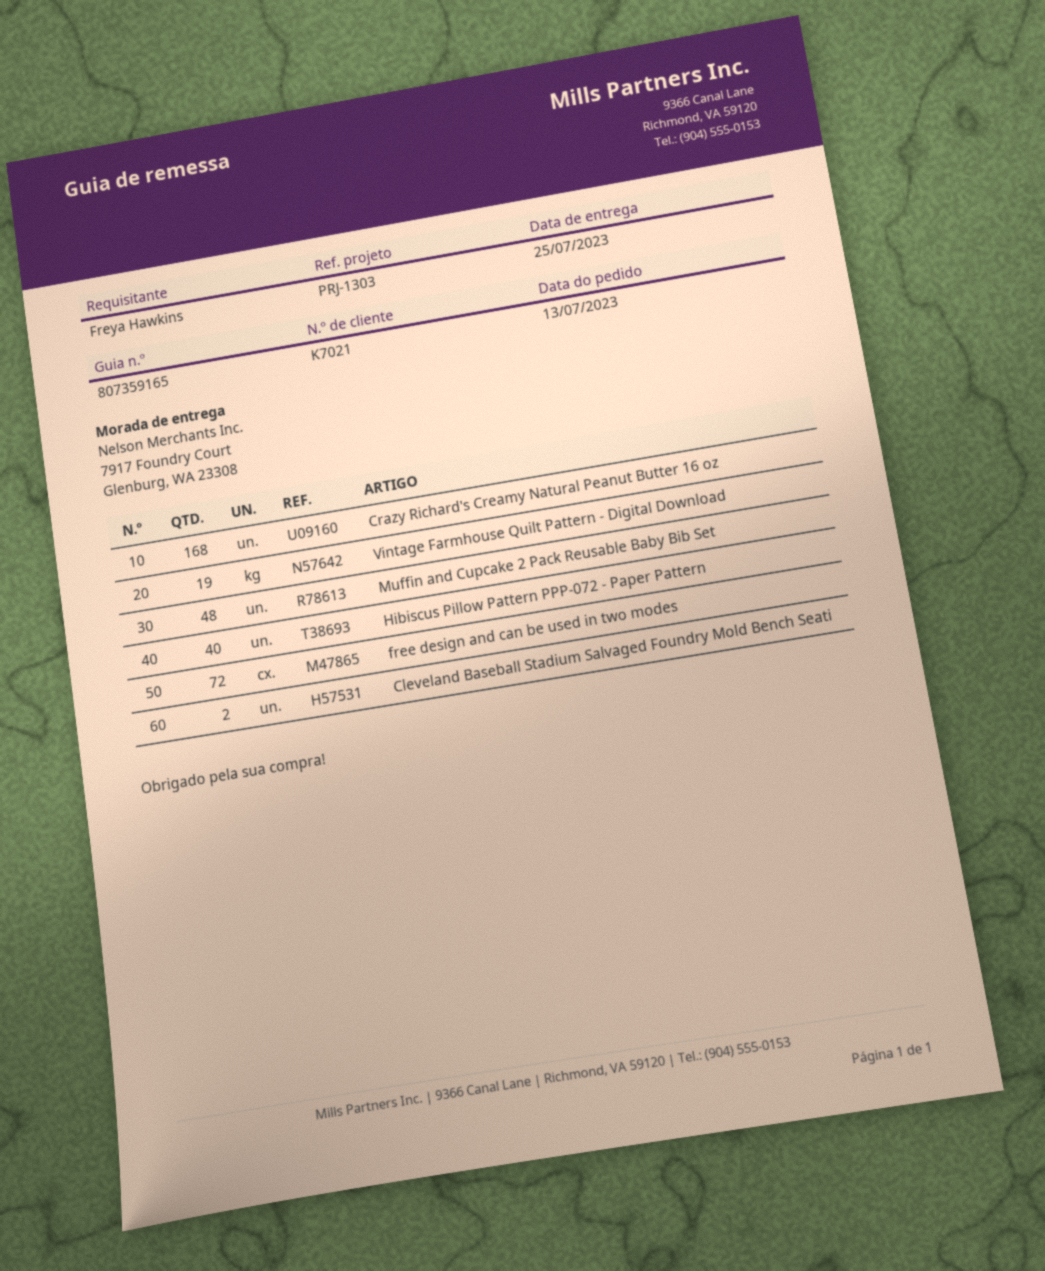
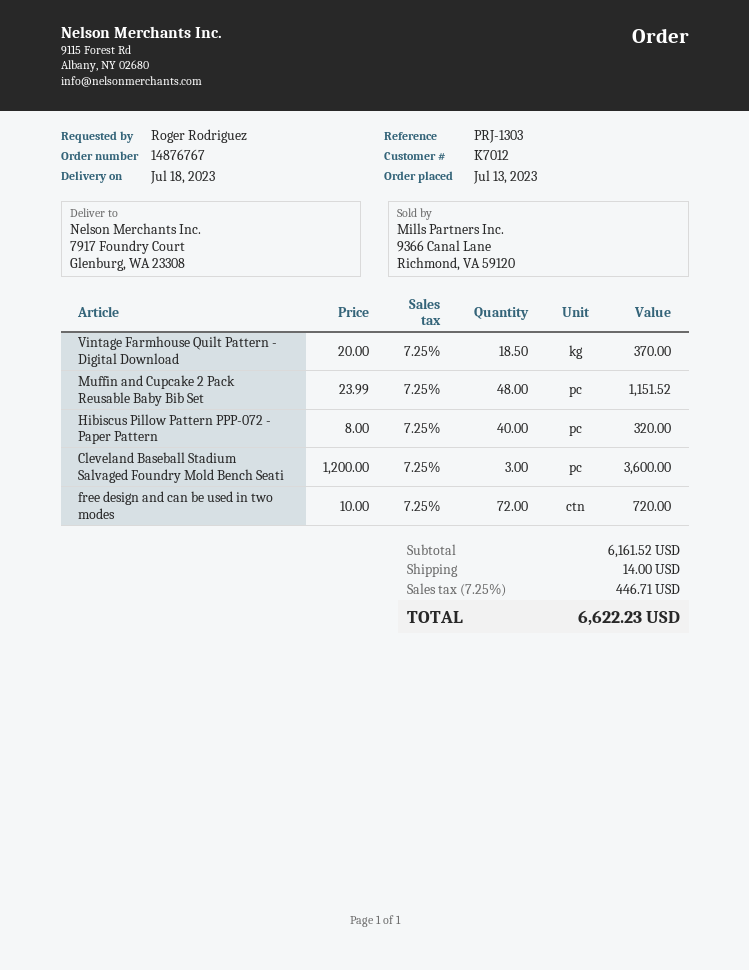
delivery date: 2023-07-25 -> 2023-07-18
customer number: K7021 -> K7012
ordered by: Freya Hawkins -> Roger Rodriguez
Crazy Richard's Creamy Natural Peanut Butter 16 oz: 168 -> none
Vintage Farmhouse Quilt Pattern - Digital Download: 19 -> 18.5
Cleveland Baseball Stadium Salvaged Foundry Mold Bench Seati: 2 -> 3

